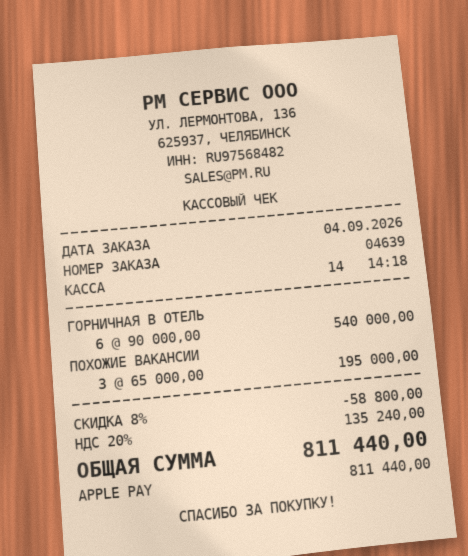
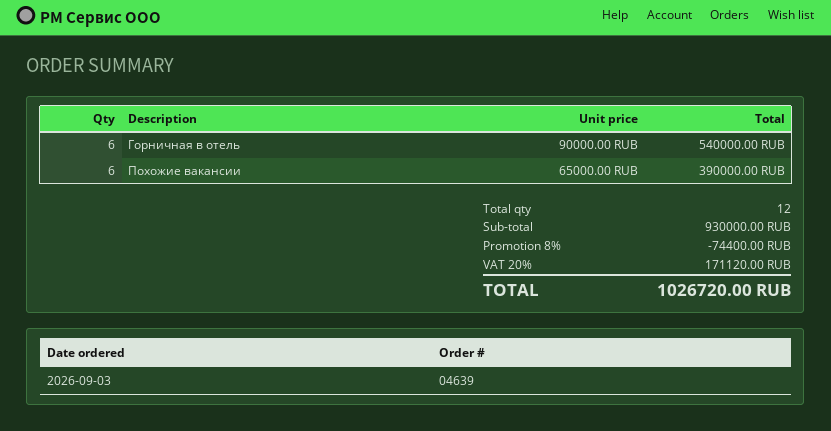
order date: 2026-09-04 -> 2026-09-03
ПОХОЖИЕ ВАКАНСИИ: 3 x 65000.00 = 195000.00 -> 6 x 65000.00 = 390000.00
discount: 8% = 58800.00 -> 8% = 74400.00
tax: 20% = 135240.00 -> 20% = 171120.00
total: 811440.00 -> 1026720.00

